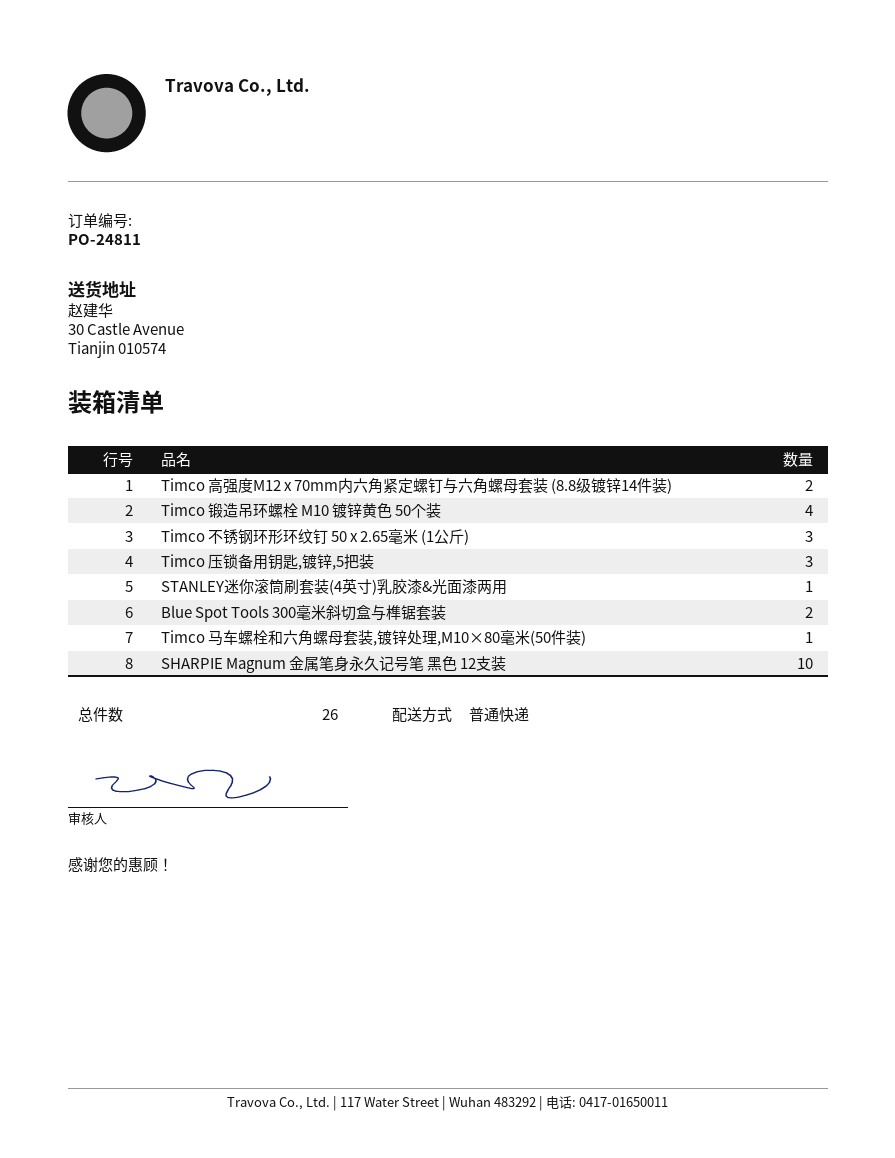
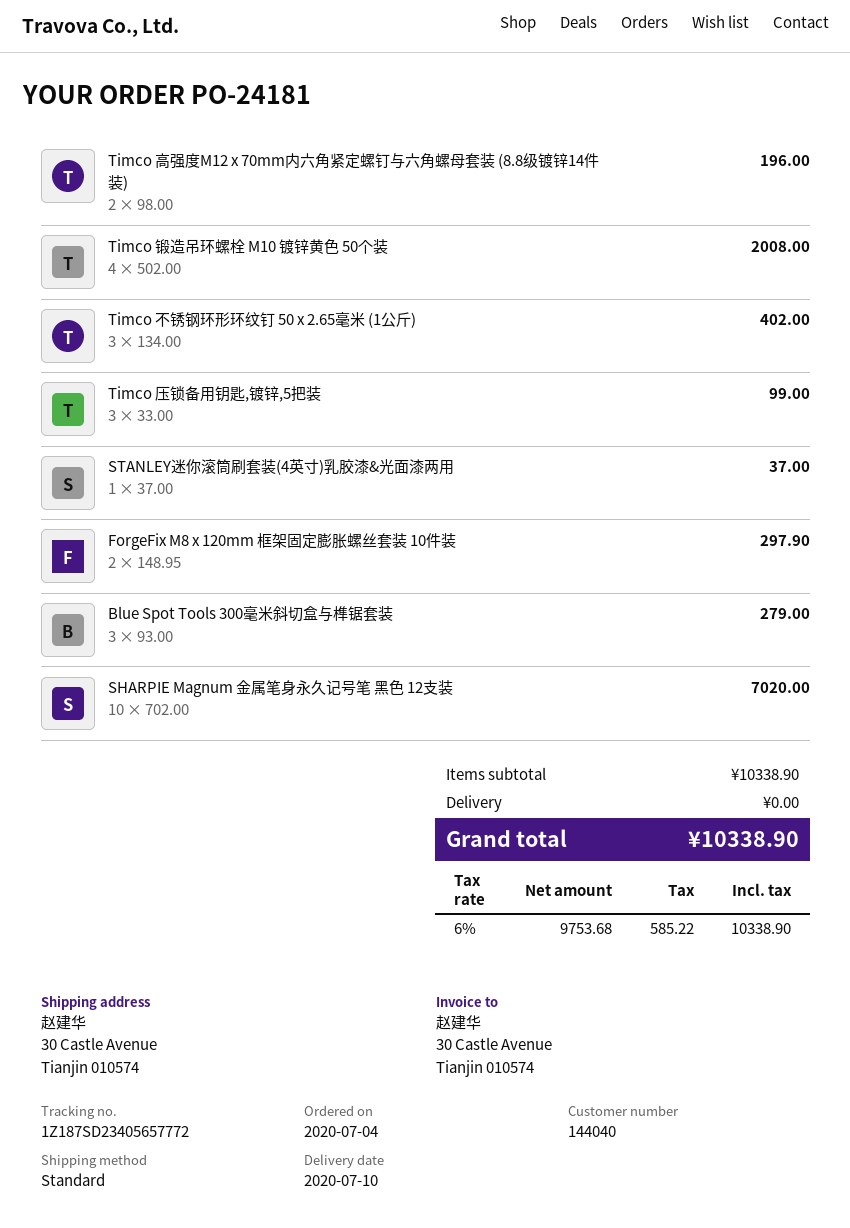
order number: PO-24811 -> PO-24181
Blue Spot Tools 300毫米斜切盒与榫锯套装: 2 -> 3
Timco 马车螺栓和六角螺母套装,镀锌处理,M10×80毫米(50件装): 1 -> none
ForgeFix M8 x 120mm 框架固定膨胀螺丝套装 10件装: none -> 2

